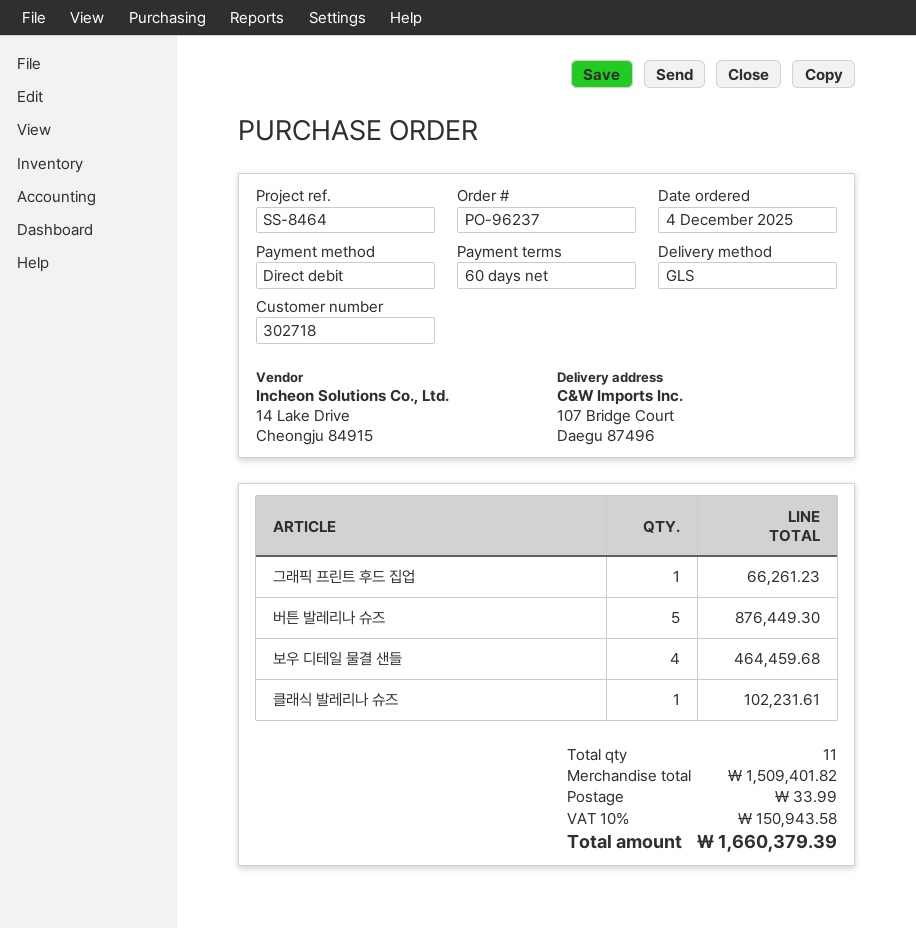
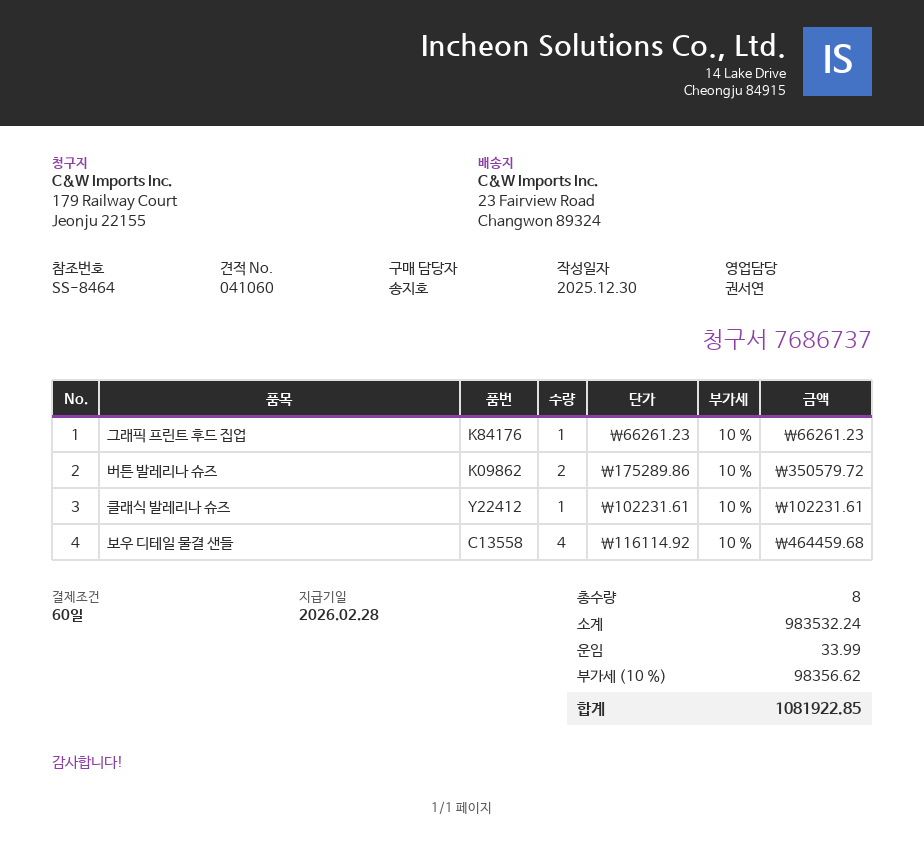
ship to: 107 Bridge Court, Daegu 87496 -> 23 Fairview Road, Changwon 89324
버튼 발레리나 슈즈: 5 for 876449.30 -> 2 for 350579.72
total quantity: 11 -> 8
subtotal: 1509401.82 -> 983532.24
tax: 10% = 150943.58 -> 10% = 98356.62
total: 1660379.39 -> 1081922.85

